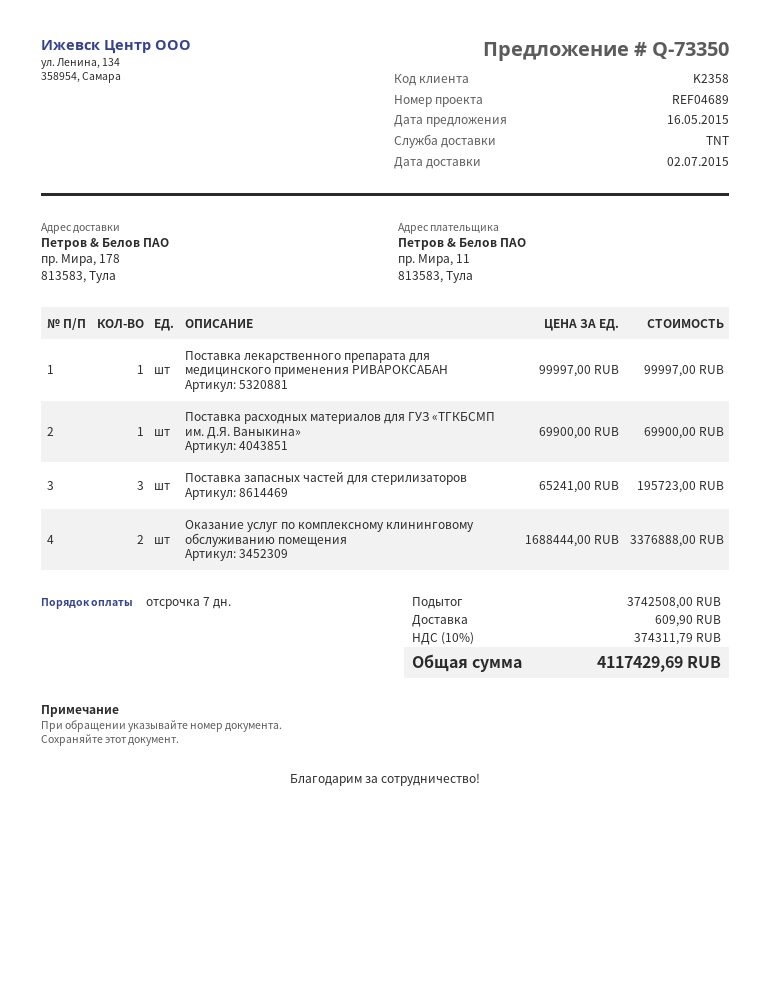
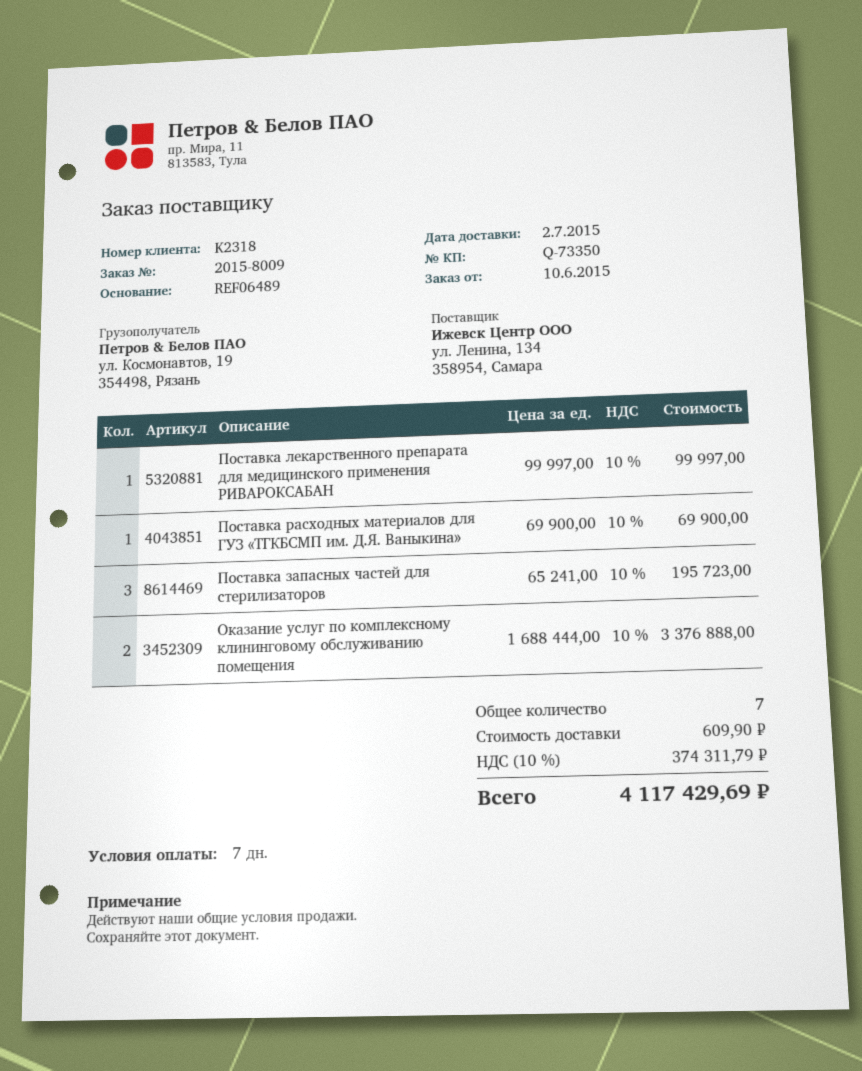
customer number: K2358 -> K2318
reference: REF04689 -> REF06489
ship to: пр. Мира, 178, 813583, Тула -> ул. Космонавтов, 19, 354498, Рязань

